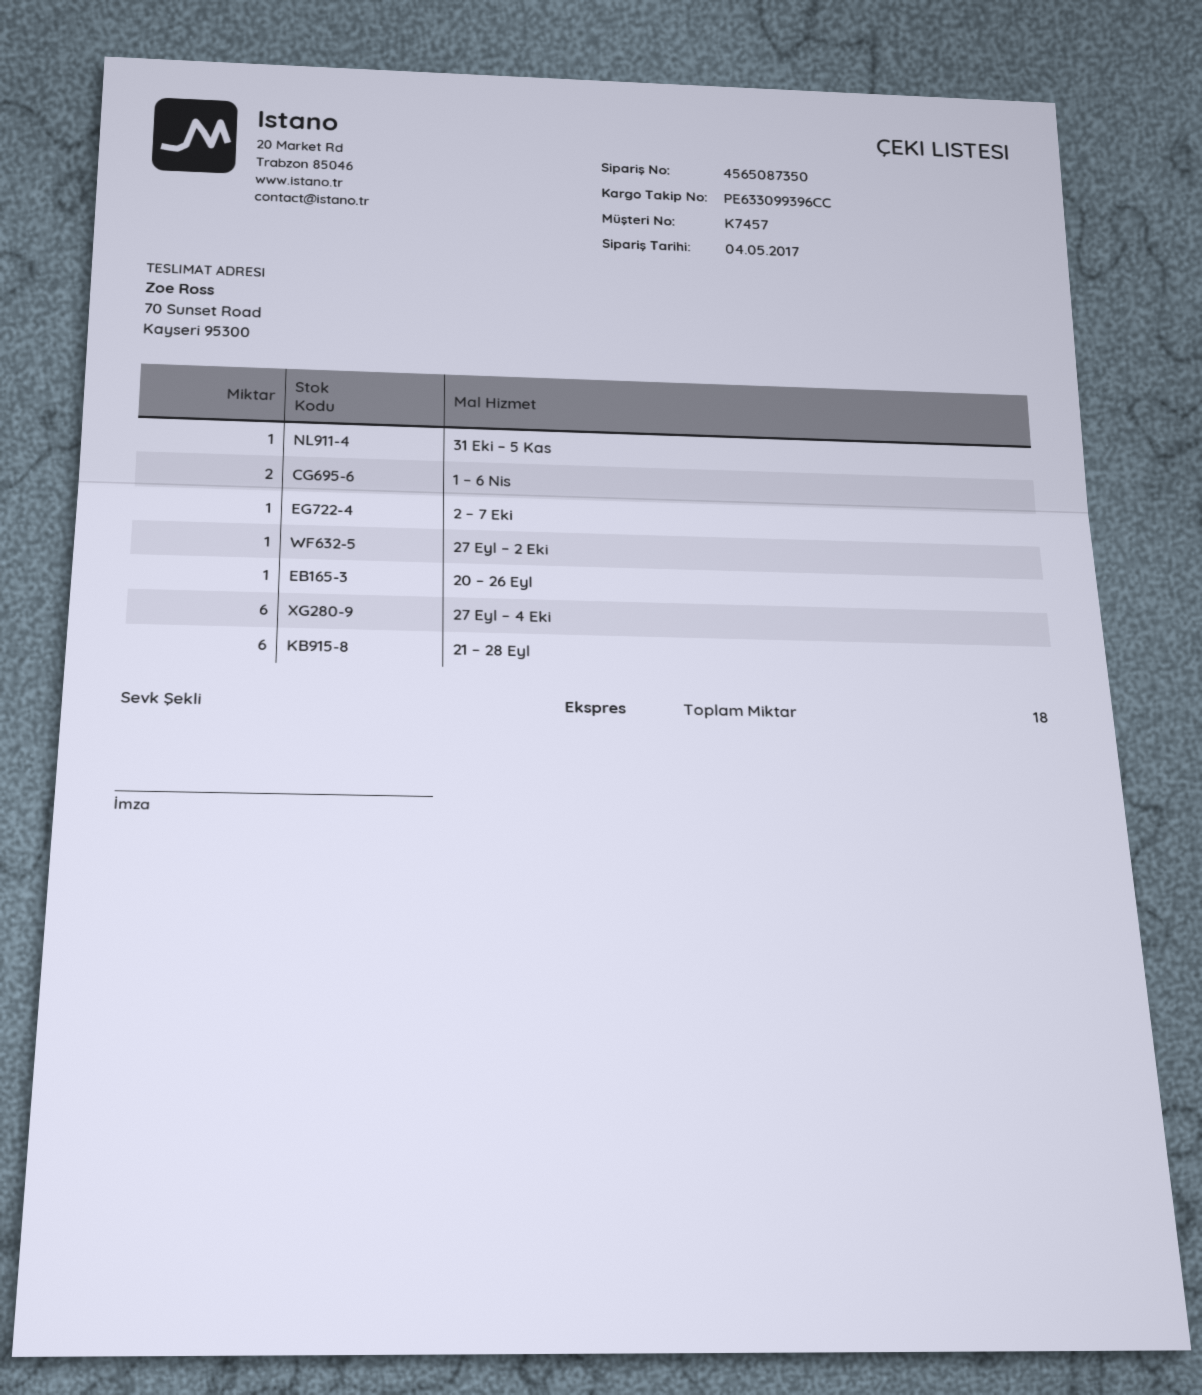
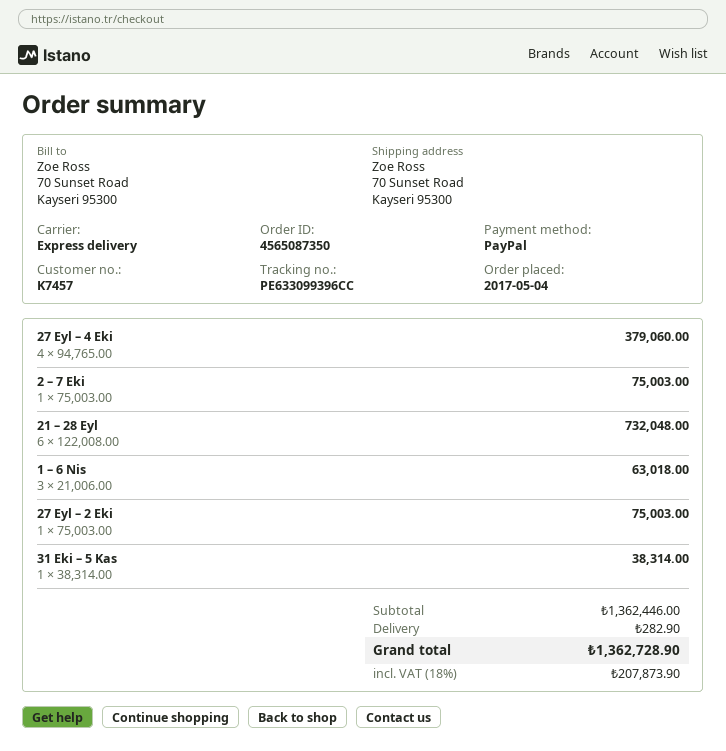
1 – 6 Nis: 2 -> 3
20 – 26 Eyl: 1 -> none
27 Eyl – 4 Eki: 6 -> 4

